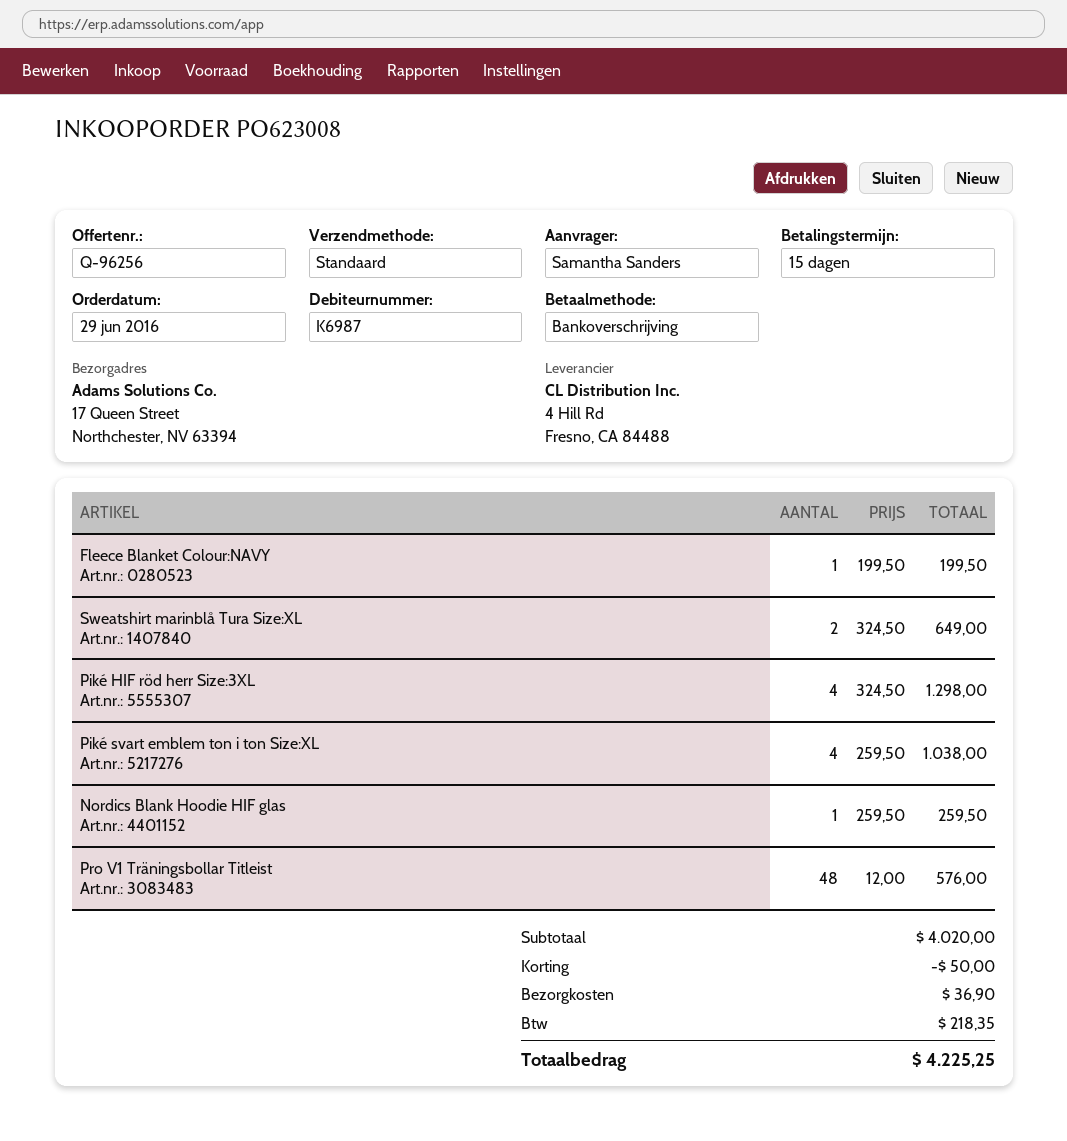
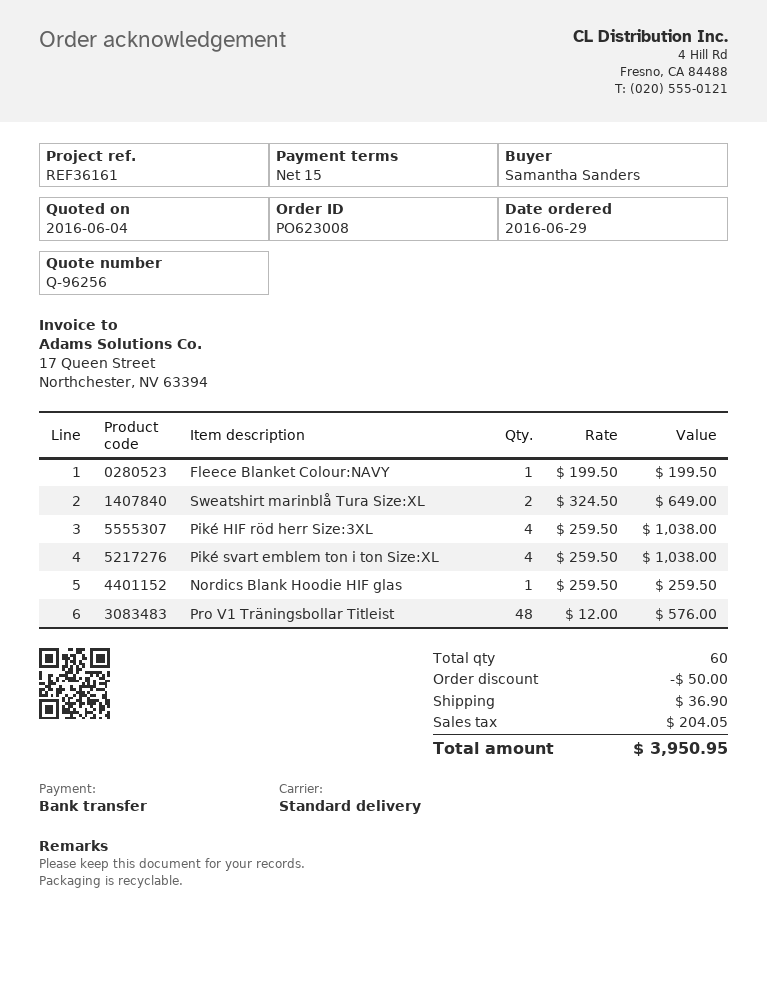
Piké HIF röd herr Size:3XL: 4 x 324.50 = 1298.00 -> 4 x 259.50 = 1038.00
tax: 218.35 -> 204.05
total: 4225.25 -> 3950.95

